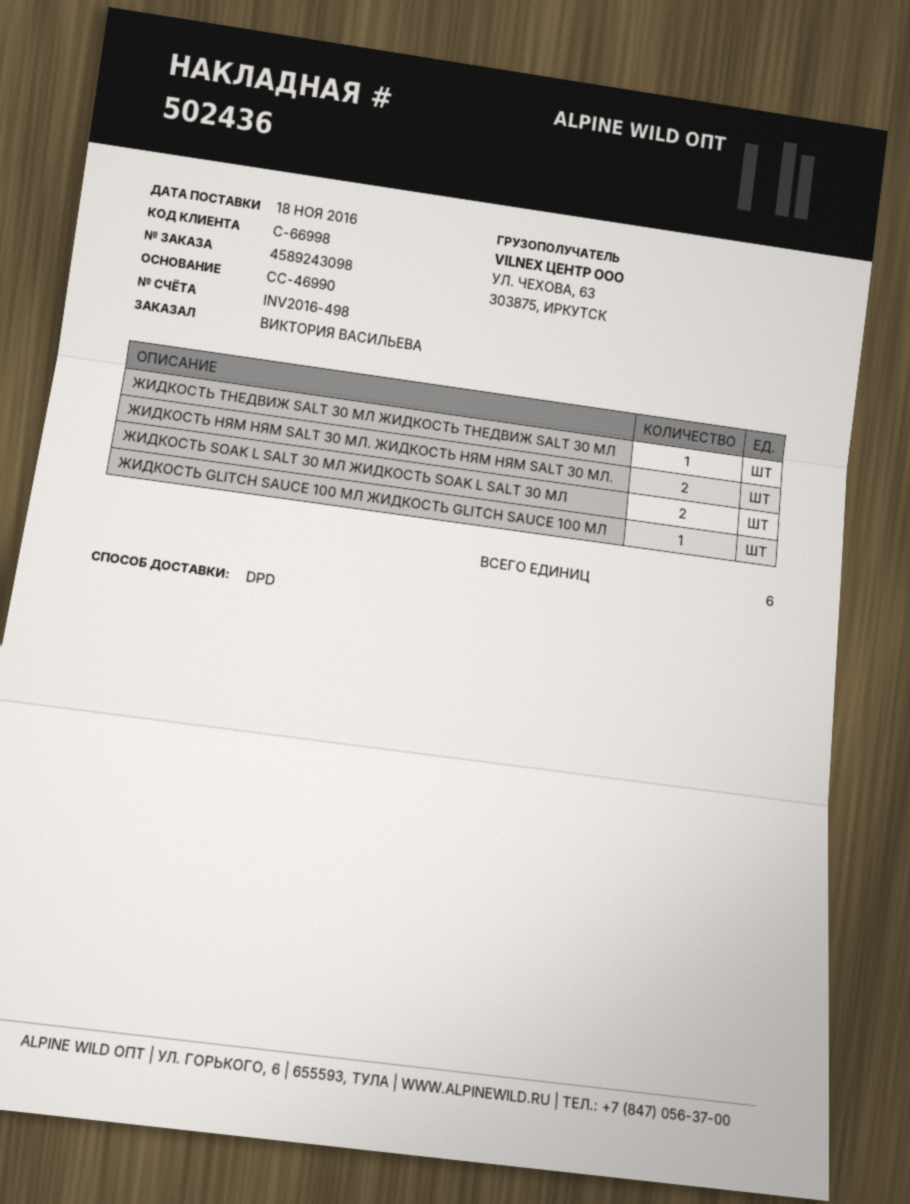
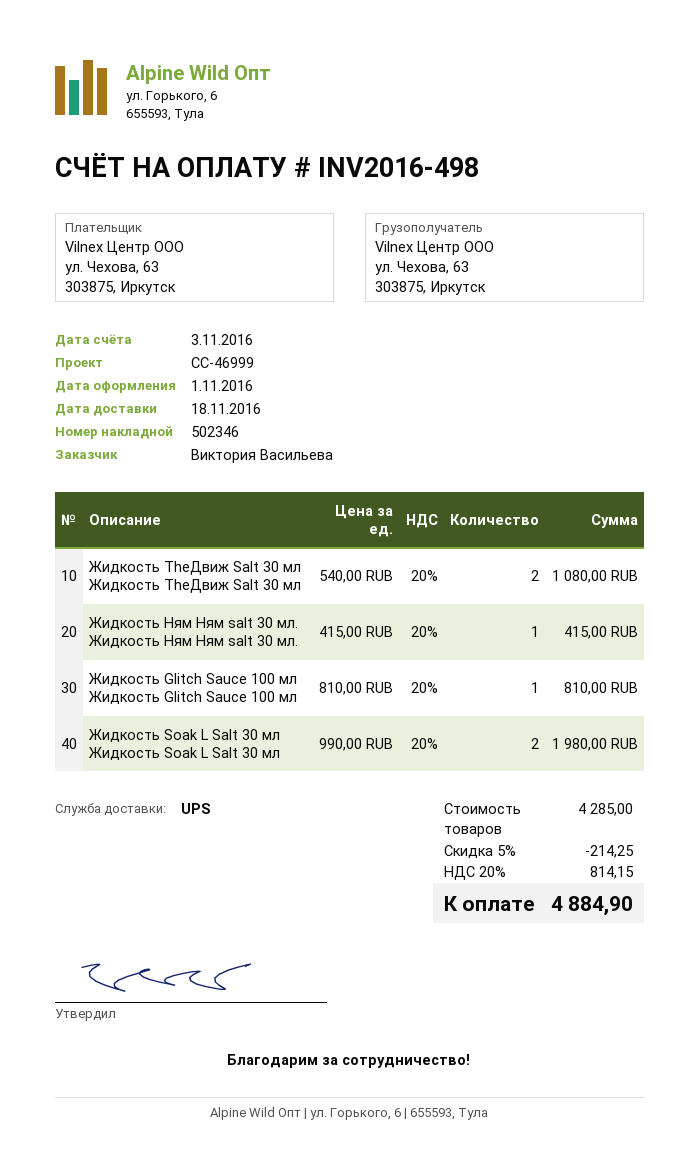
delivery note number: 502436 -> 502346
reference: CC-46990 -> CC-46999
shipping method: DPD -> UPS
ЖИДКОСТЬ THEДВИЖ SALT 30 МЛ ЖИДКОСТЬ THEДВИЖ SALT 30 МЛ: 1 -> 2
ЖИДКОСТЬ НЯМ НЯМ SALT 30 МЛ. ЖИДКОСТЬ НЯМ НЯМ SALT 30 МЛ.: 2 -> 1

